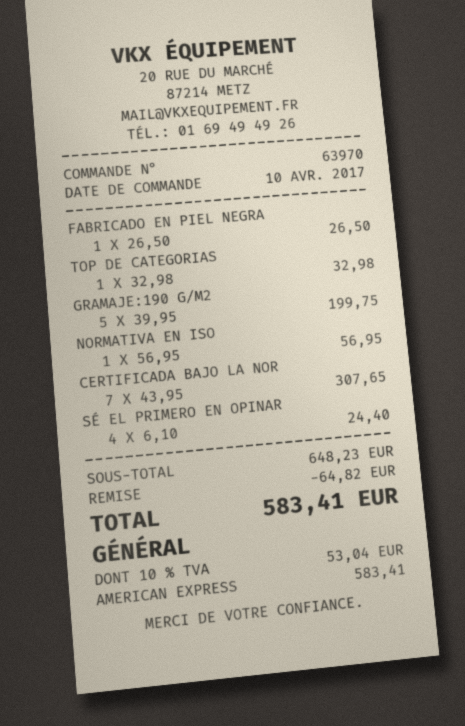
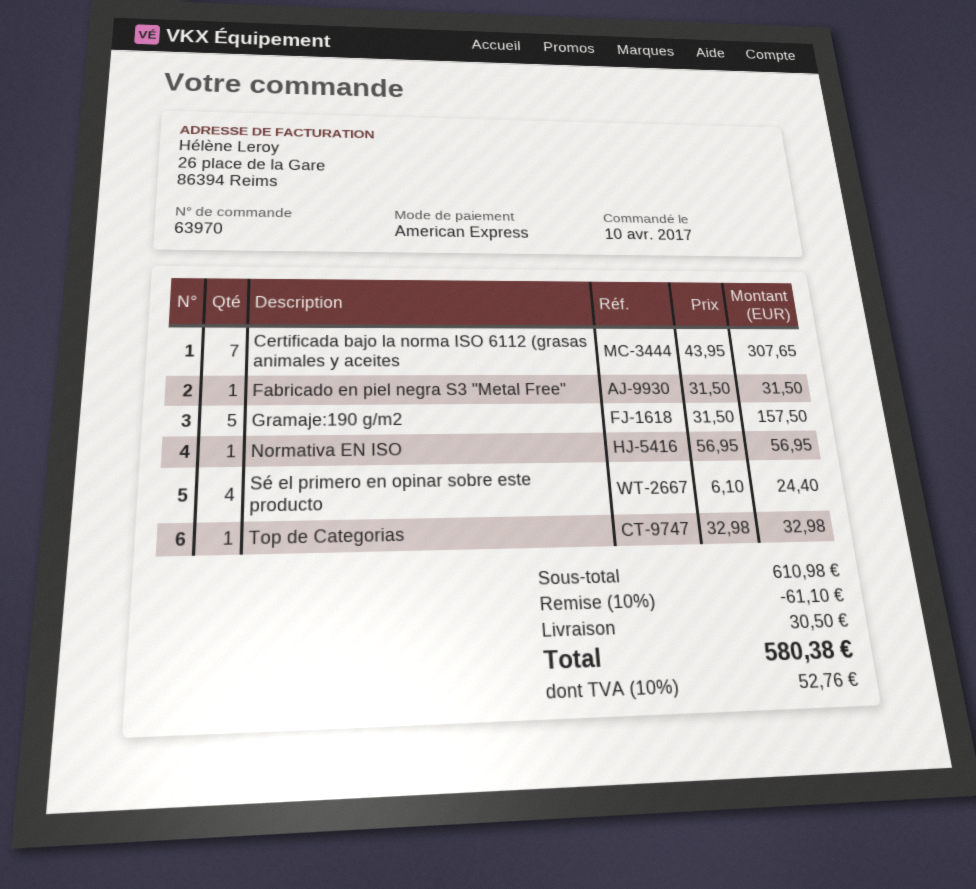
FABRICADO EN PIEL NEGRA: 1 x 26.50 = 26.50 -> 1 x 31.50 = 31.50
GRAMAJE:190 G/M2: 5 x 39.95 = 199.75 -> 5 x 31.50 = 157.50
subtotal: 648.23 -> 610.98
discount: 64.82 -> 61.10
shipping: none -> 30.50
tax: 10% = 53.04 -> 10% = 52.76
total: 583.41 -> 580.38

